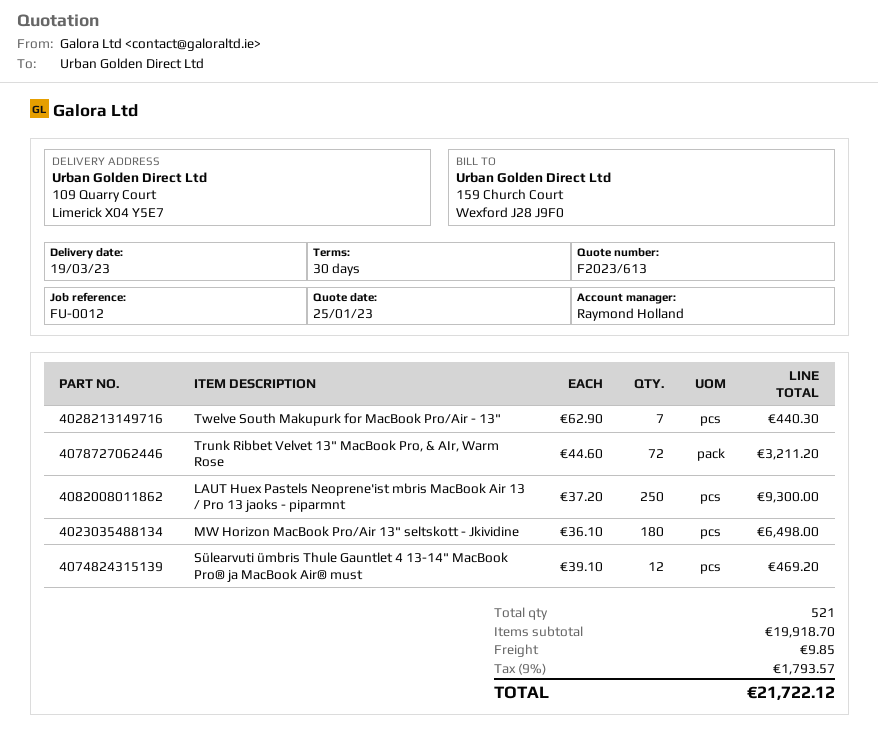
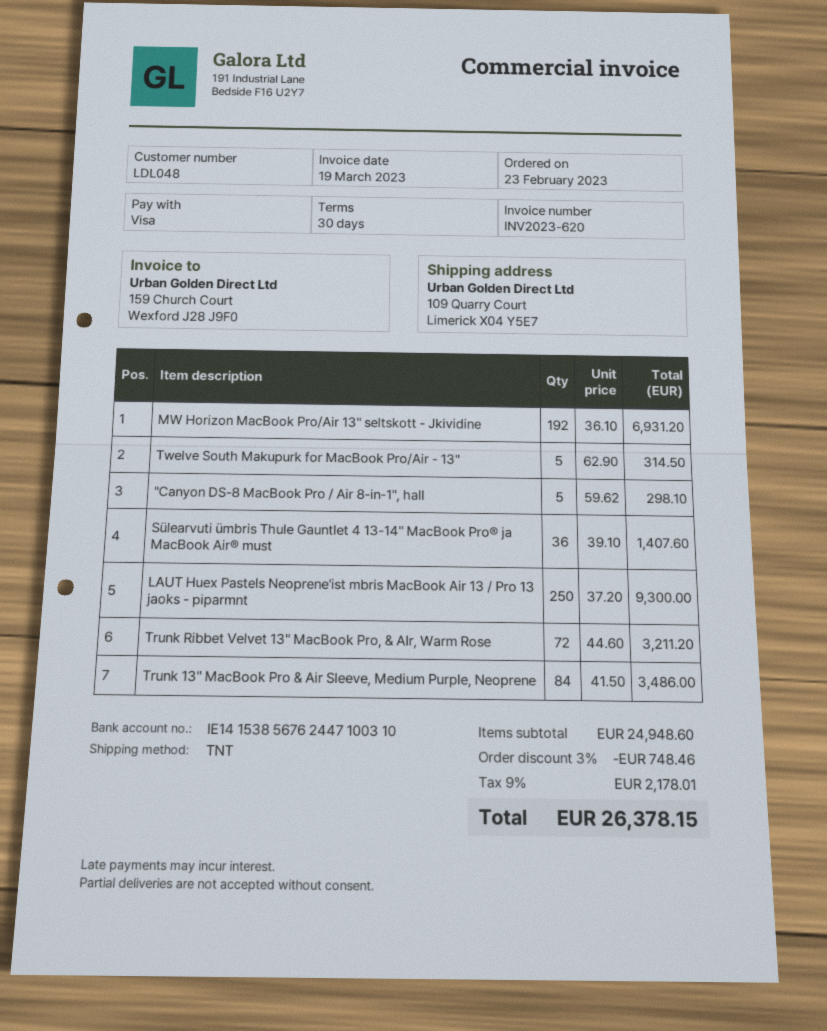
Twelve South Makupurk for MacBook Pro/Air - 13": 7 x 62.90 = 440.30 -> 5 x 62.90 = 314.50
MW Horizon MacBook Pro/Air 13" seltskott - Jkividine: 180 x 36.10 = 6498.00 -> 192 x 36.10 = 6931.20
Sülearvuti ümbris Thule Gauntlet 4 13-14" MacBook Pro® ja MacBook Air® must: 12 x 39.10 = 469.20 -> 36 x 39.10 = 1407.60
"Canyon DS-8 MacBook Pro / Air 8-in-1", hall: none -> 5 x 59.62 = 298.10
Trunk 13" MacBook Pro & Air Sleeve, Medium Purple, Neoprene: none -> 84 x 41.50 = 3486.00
subtotal: 19918.70 -> 24948.60
discount: none -> 3% = 748.46
shipping: 9.85 -> none
tax: 9% = 1793.57 -> 9% = 2178.01
total: 21722.12 -> 26378.15

